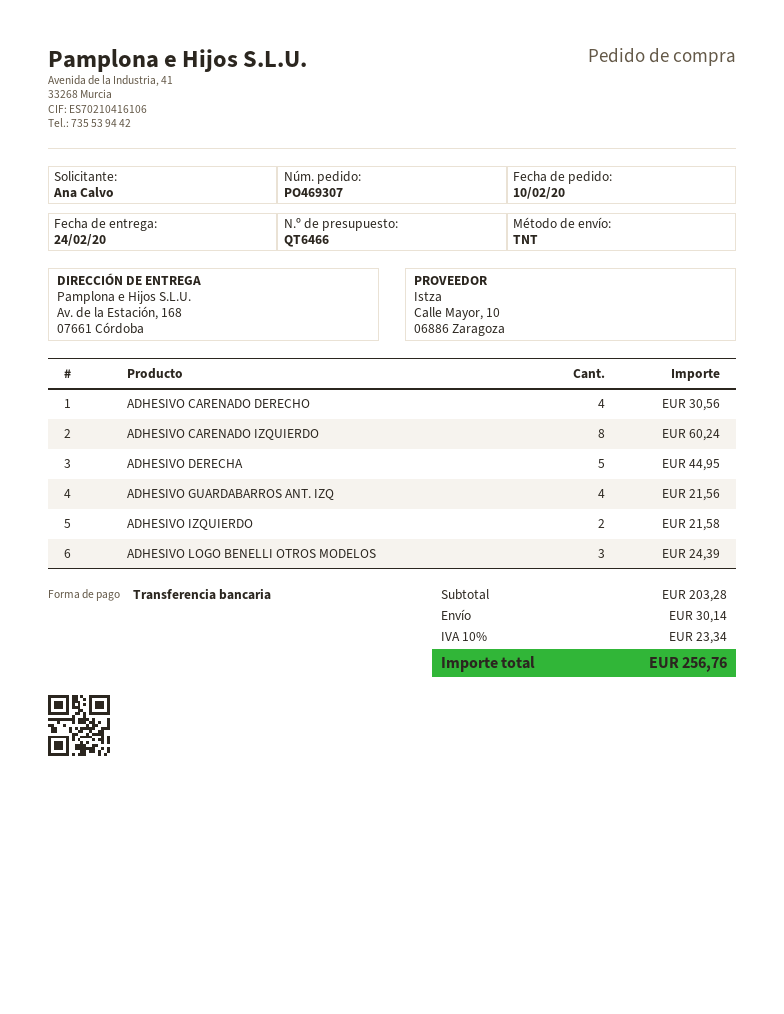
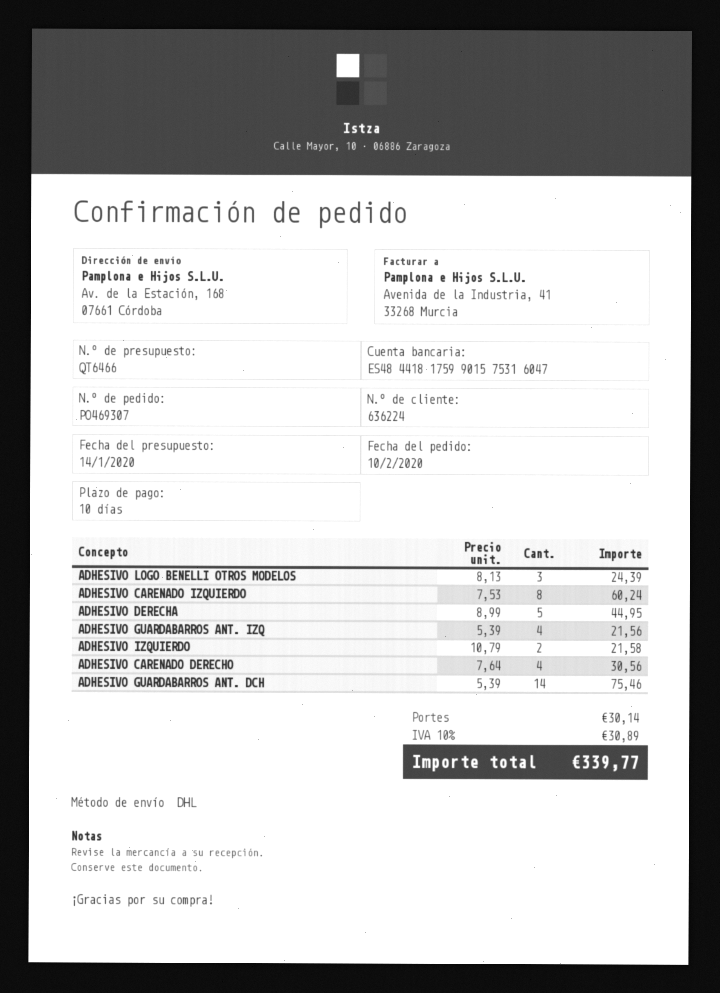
shipping method: TNT -> DHL
ADHESIVO GUARDABARROS ANT. DCH: none -> 14 for 75.46
tax: 10% = 23.34 -> 10% = 30.89
total: 256.76 -> 339.77

